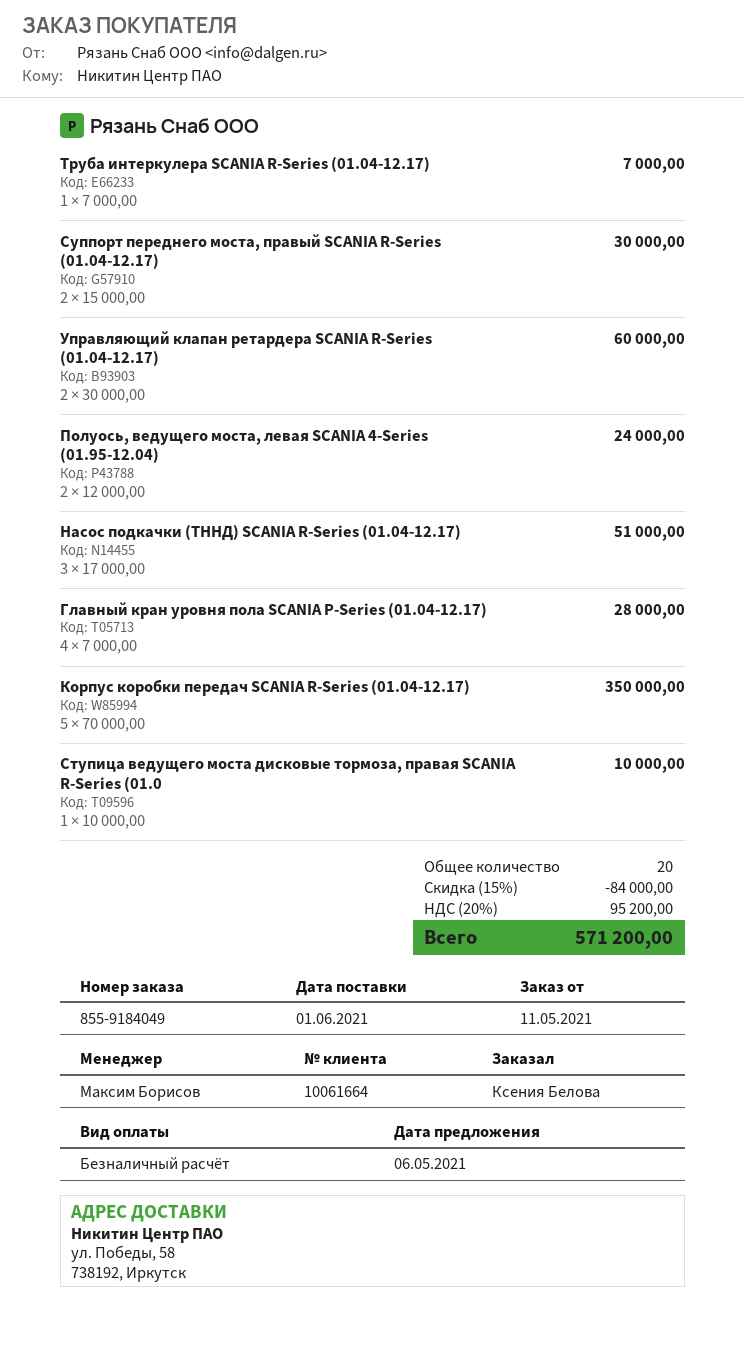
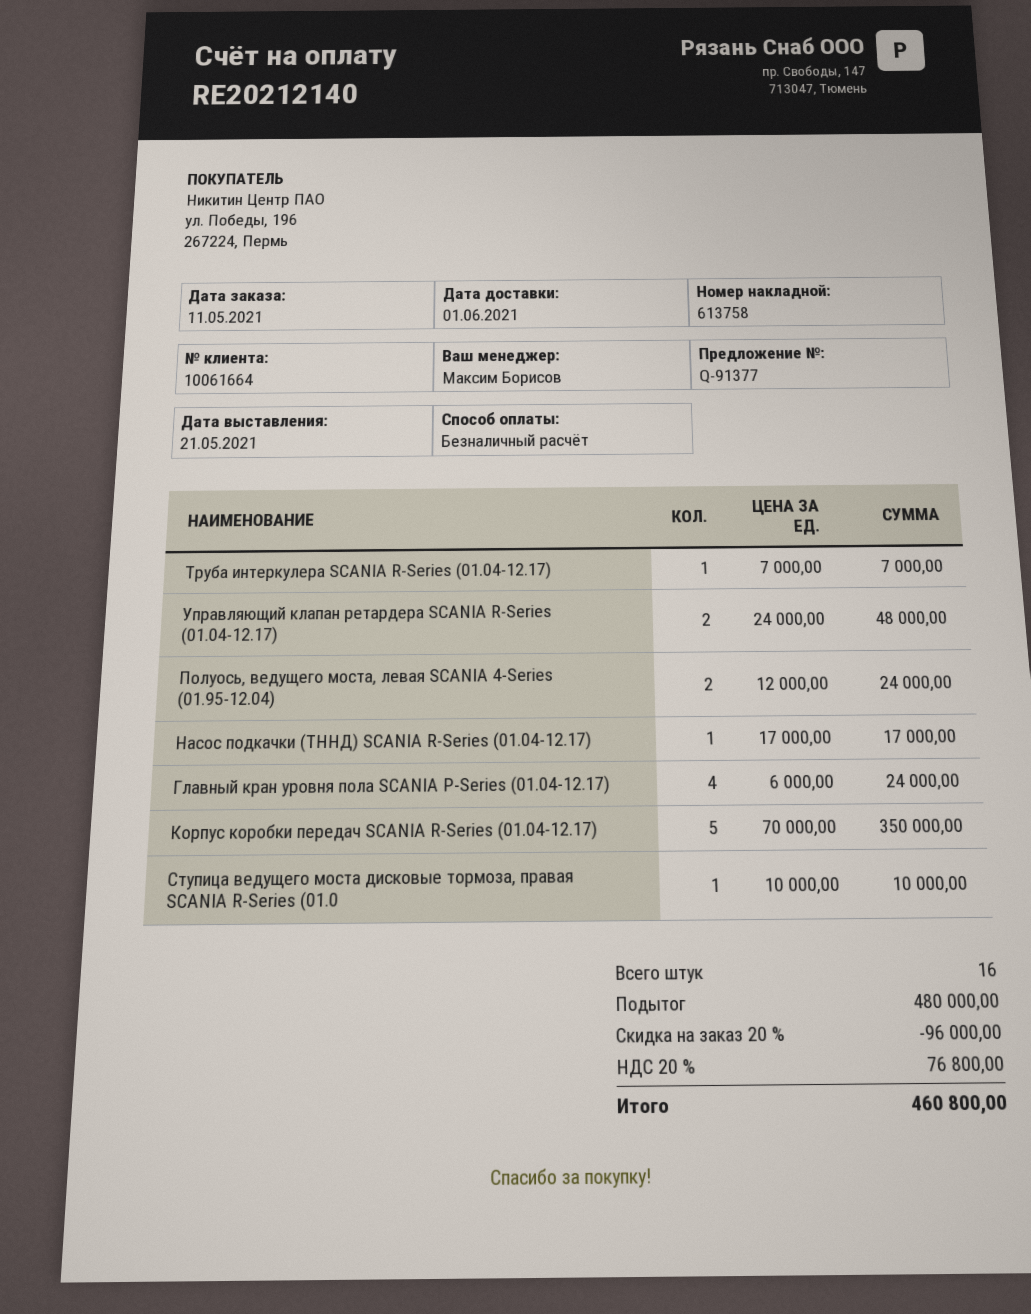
Суппорт переднего моста, правый SCANIA R-Series (01.04-12.17): 2 x 15000.00 = 30000.00 -> none
Управляющий клапан ретардера SCANIA R-Series (01.04-12.17): 2 x 30000.00 = 60000.00 -> 2 x 24000.00 = 48000.00
Насос подкачки (ТННД) SCANIA R-Series (01.04-12.17): 3 x 17000.00 = 51000.00 -> 1 x 17000.00 = 17000.00
Главный кран уровня пола SCANIA P-Series (01.04-12.17): 4 x 7000.00 = 28000.00 -> 4 x 6000.00 = 24000.00
total quantity: 20 -> 16
discount: 15% = 84000.00 -> 20% = 96000.00
tax: 20% = 95200.00 -> 20% = 76800.00
total: 571200.00 -> 460800.00

